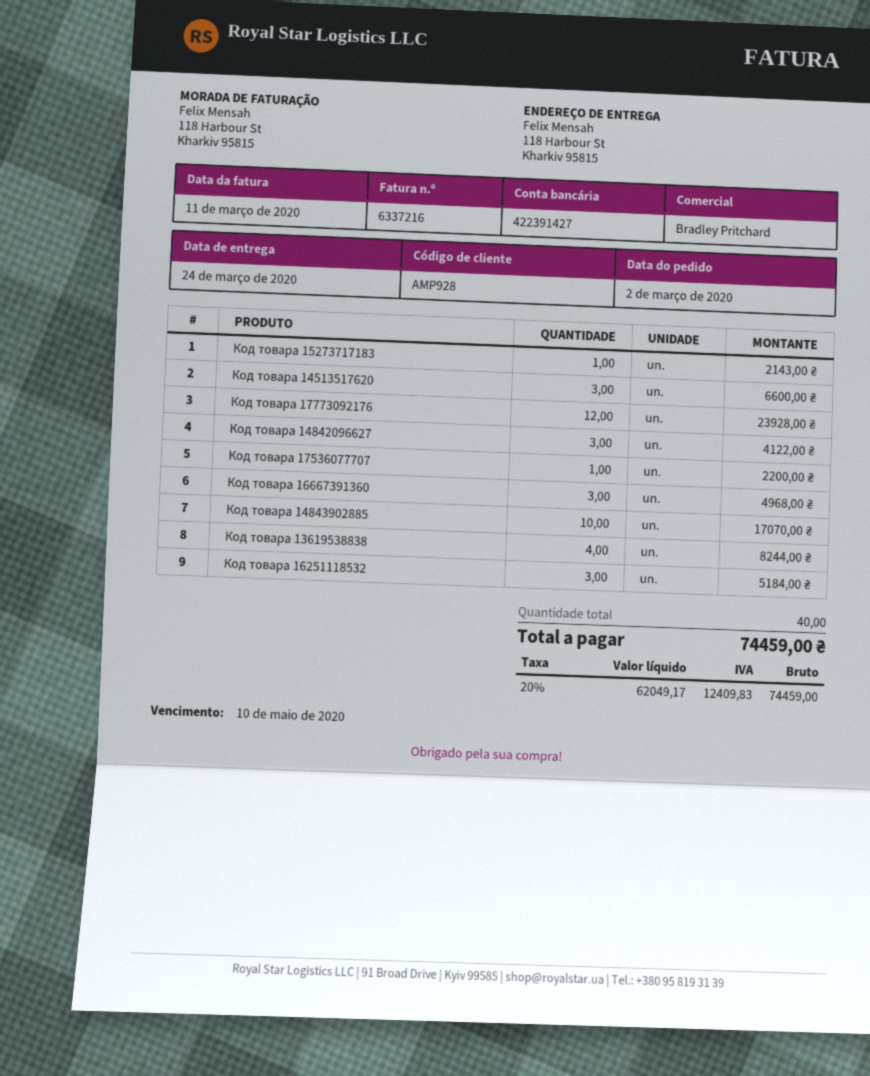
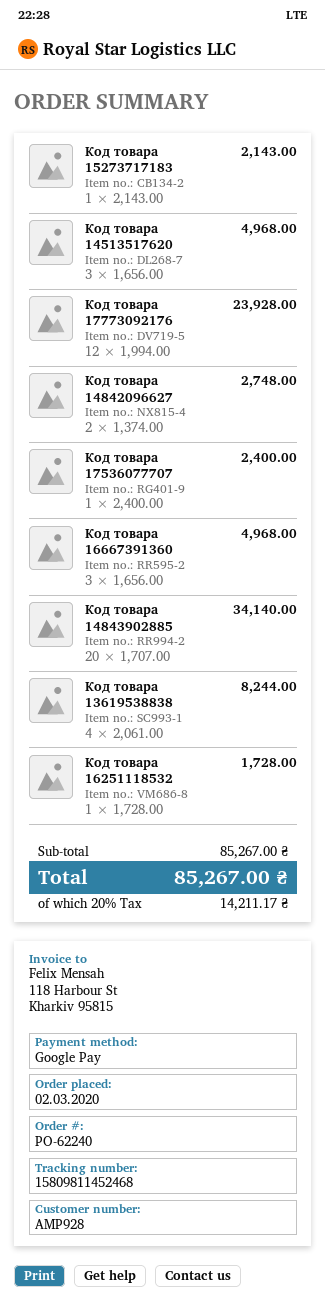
Код товара 14513517620: 3 for 6600.00 -> 3 for 4968.00
Код товара 14842096627: 3 for 4122.00 -> 2 for 2748.00
Код товара 17536077707: 1 for 2200.00 -> 1 for 2400.00
Код товара 14843902885: 10 for 17070.00 -> 20 for 34140.00
Код товара 16251118532: 3 for 5184.00 -> 1 for 1728.00
tax: 20% = 12409.83 -> 20% = 14211.17
total: 74459.00 -> 85267.00

